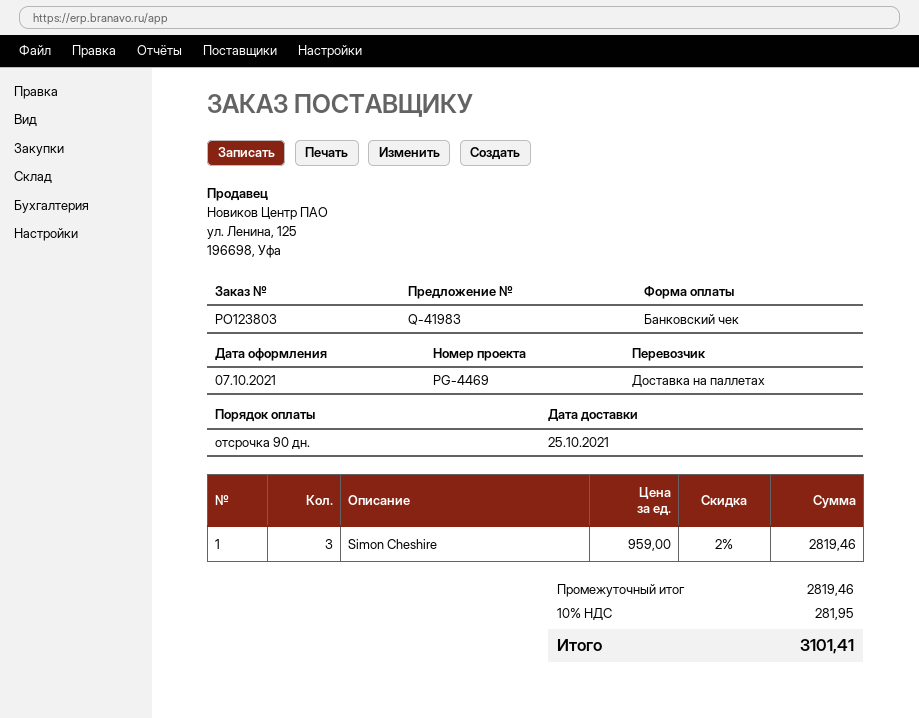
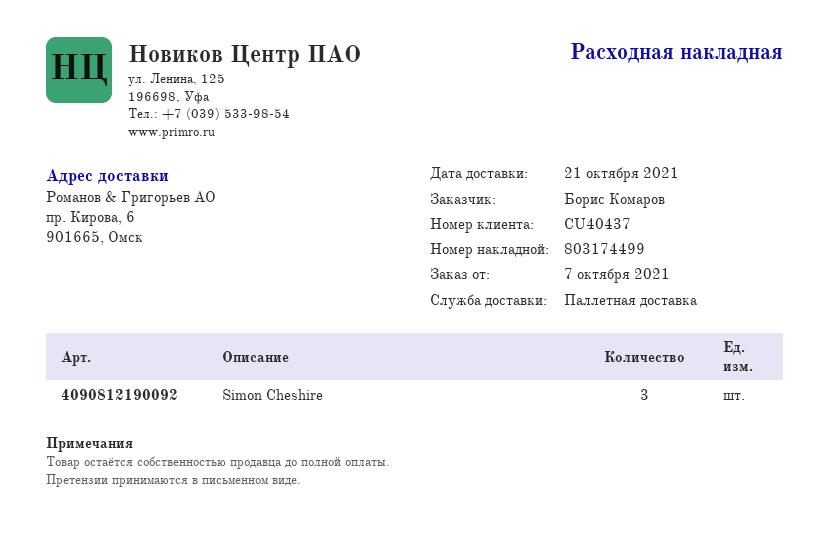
delivery date: 2021-10-25 -> 2021-10-21

